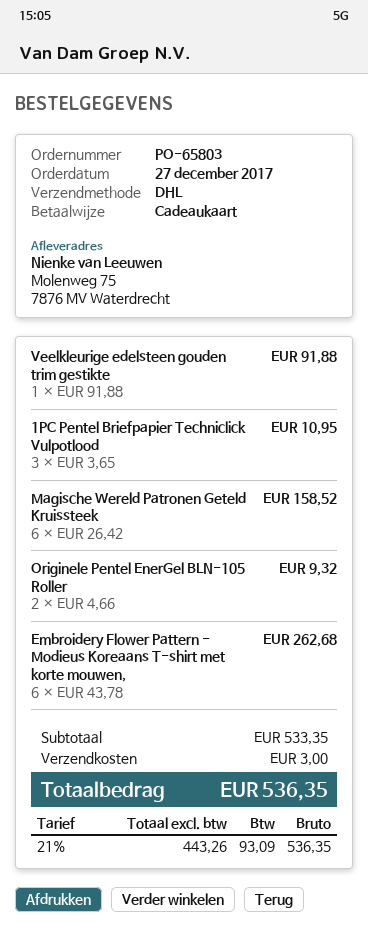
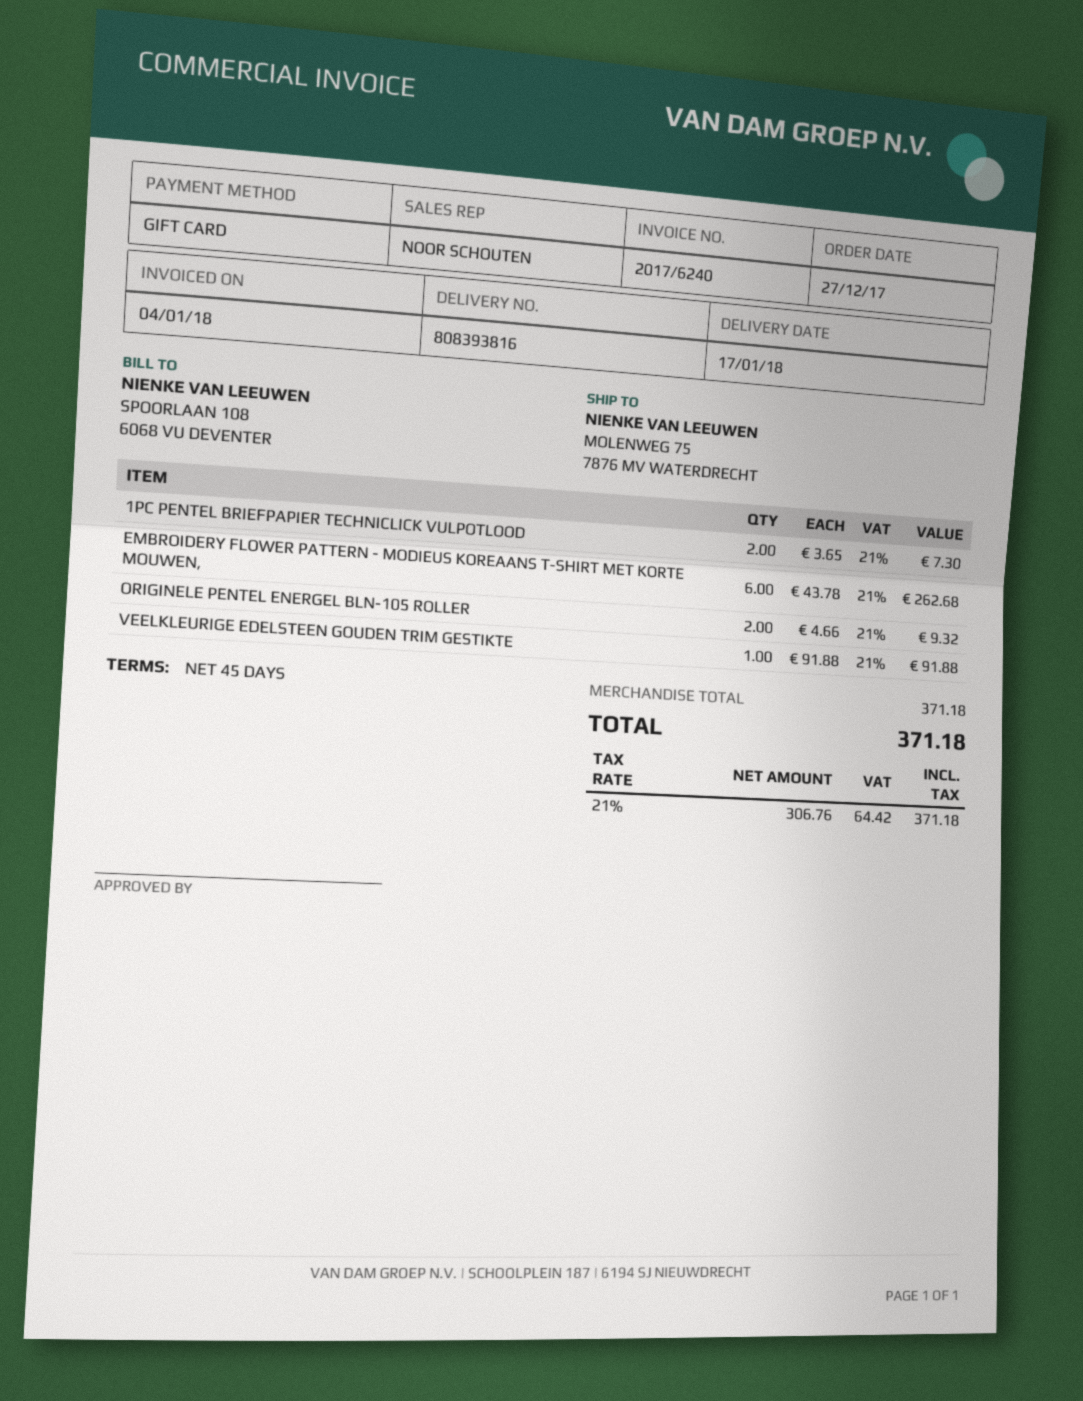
1PC Pentel Briefpapier Techniclick Vulpotlood: 3 x 3.65 = 10.95 -> 2 x 3.65 = 7.30
Magische Wereld Patronen Geteld Kruissteek: 6 x 26.42 = 158.52 -> none
subtotal: 533.35 -> 371.18
shipping: 3.00 -> none
net: 443.26 -> 306.76
tax: 21% = 93.09 -> 21% = 64.42
total: 536.35 -> 371.18

